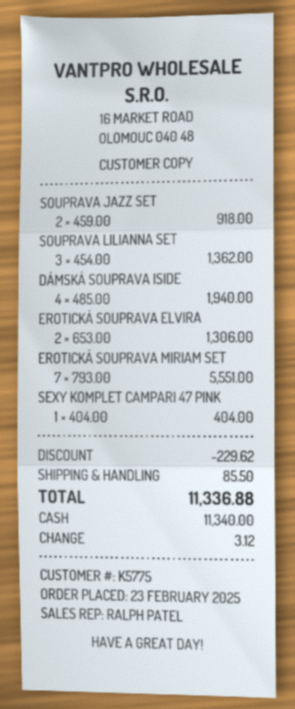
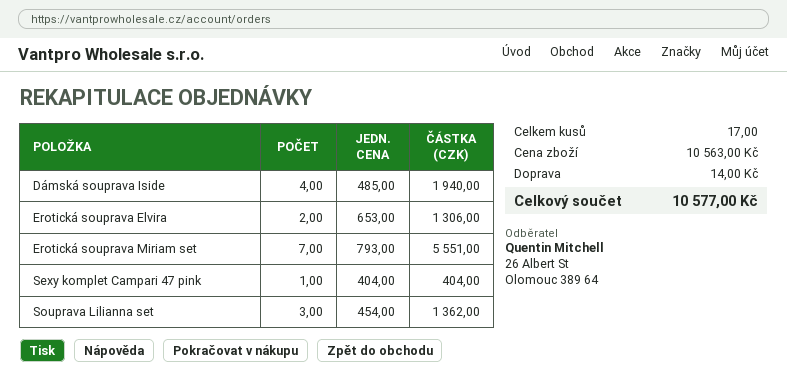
SOUPRAVA JAZZ SET: 2 x 459.00 = 918.00 -> none
discount: 229.62 -> none
shipping: 85.50 -> 14.00
total: 11336.88 -> 10577.00

